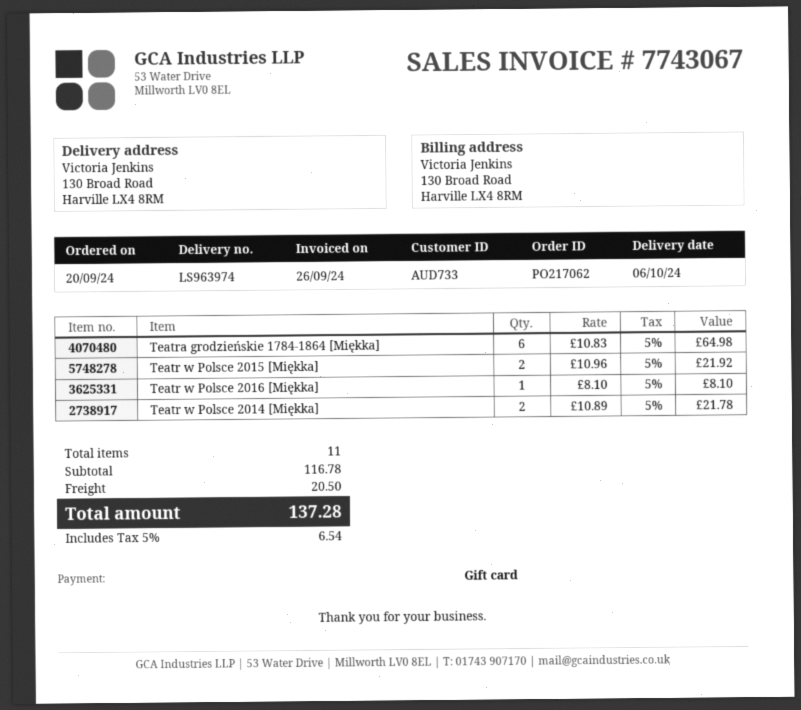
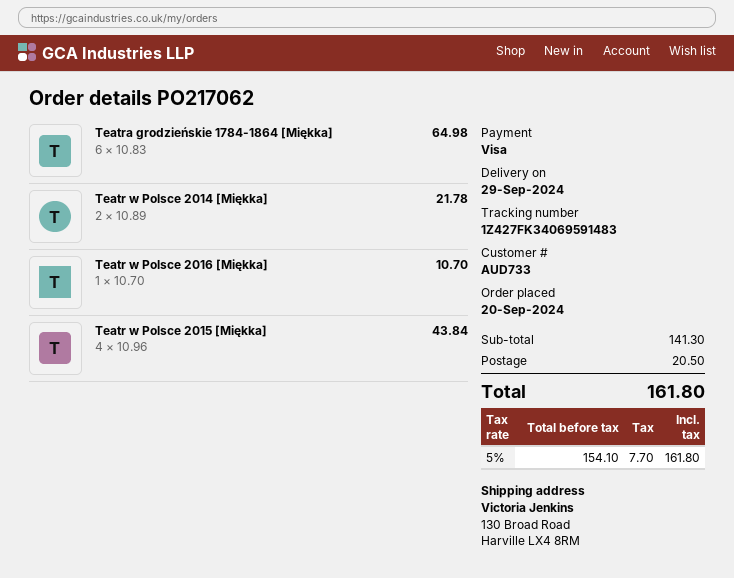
delivery date: 2024-10-06 -> 2024-09-29
payment method: gift card -> Visa
Teatr w Polsce 2015 [Miękka]: 2 x 10.96 = 21.92 -> 4 x 10.96 = 43.84
Teatr w Polsce 2016 [Miękka]: 1 x 8.10 = 8.10 -> 1 x 10.70 = 10.70
subtotal: 116.78 -> 141.30
tax: 5% = 6.54 -> 5% = 7.70
total: 137.28 -> 161.80

